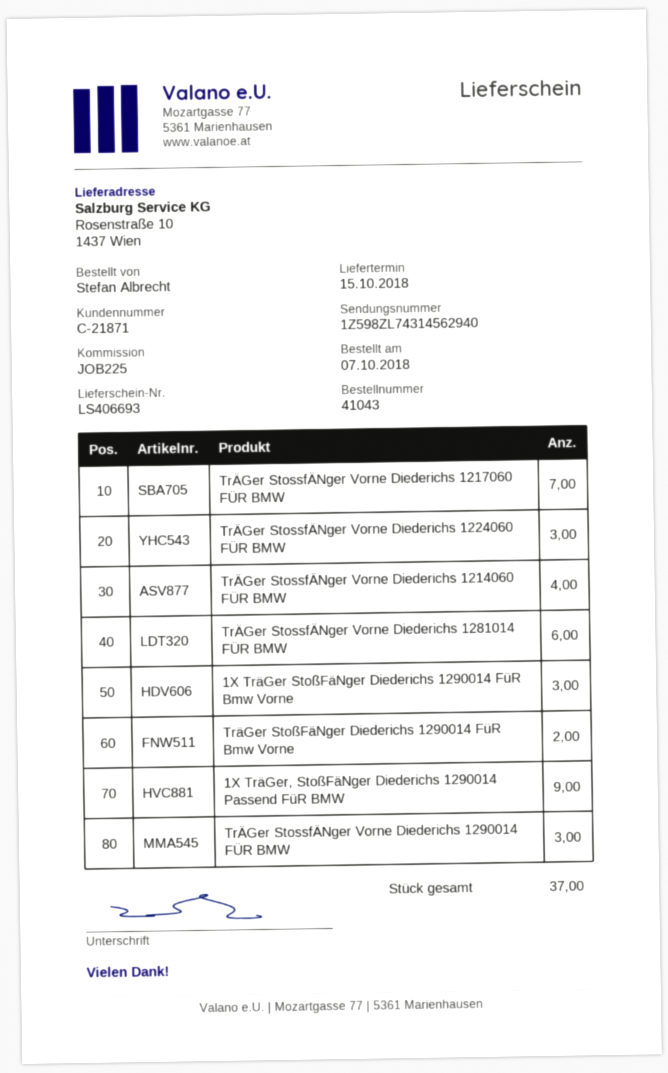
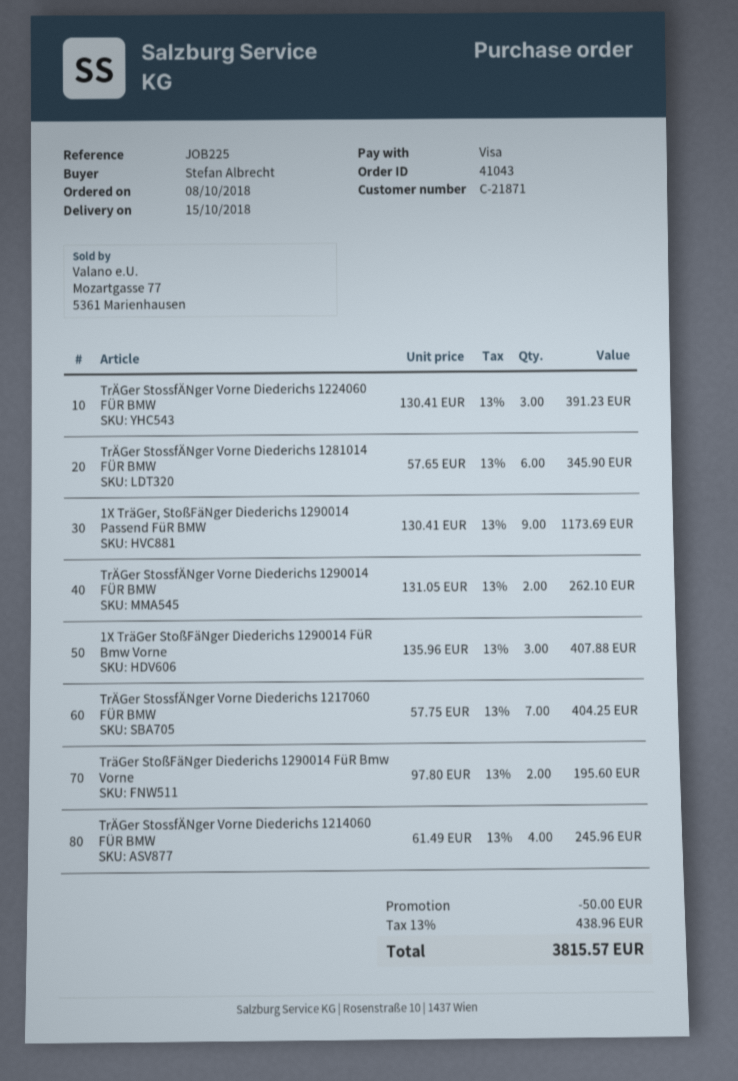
order date: 2018-10-07 -> 2018-10-08
TrÄGer StossfÄNger Vorne Diederichs 1290014 FÜR BMW: 3 -> 2

